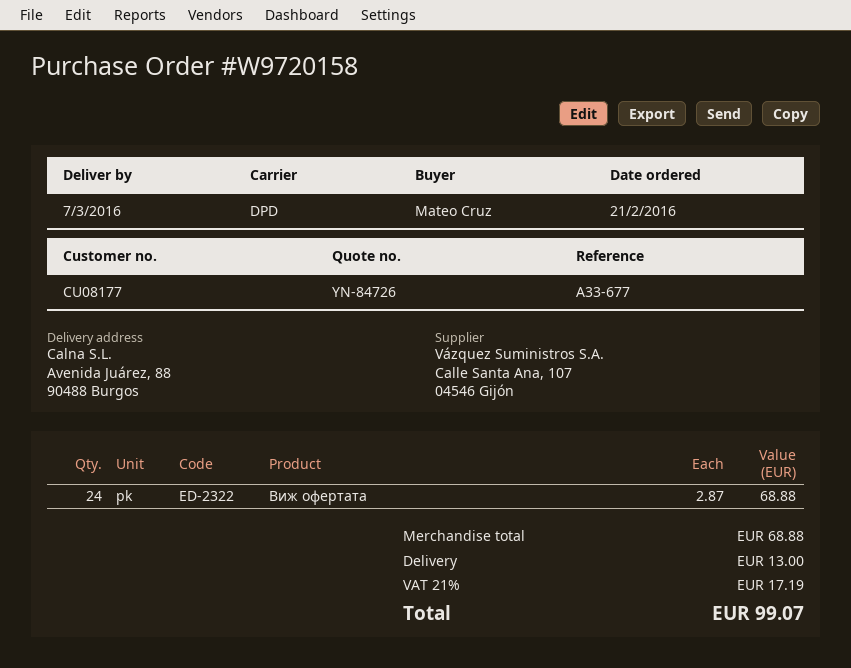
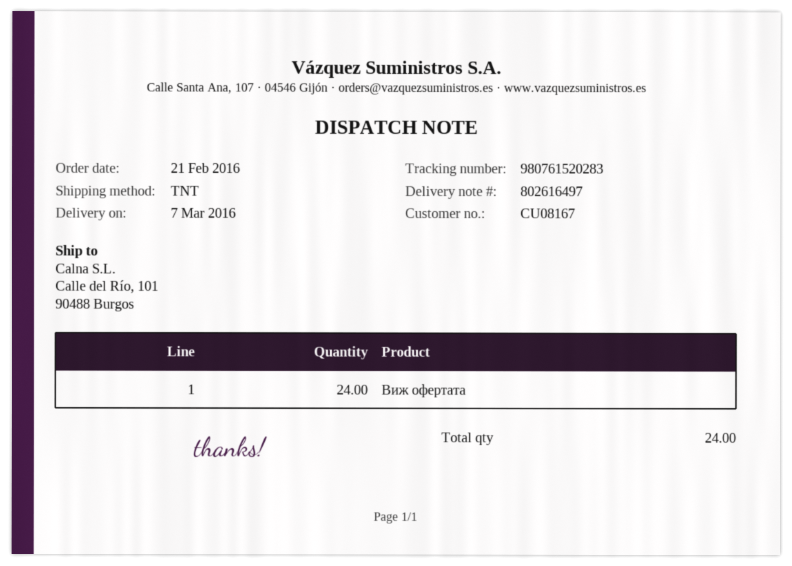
customer number: CU08177 -> CU08167
shipping method: DPD -> TNT
ship to: Avenida Juárez, 88, 90488 Burgos -> Calle del Río, 101, 90488 Burgos

